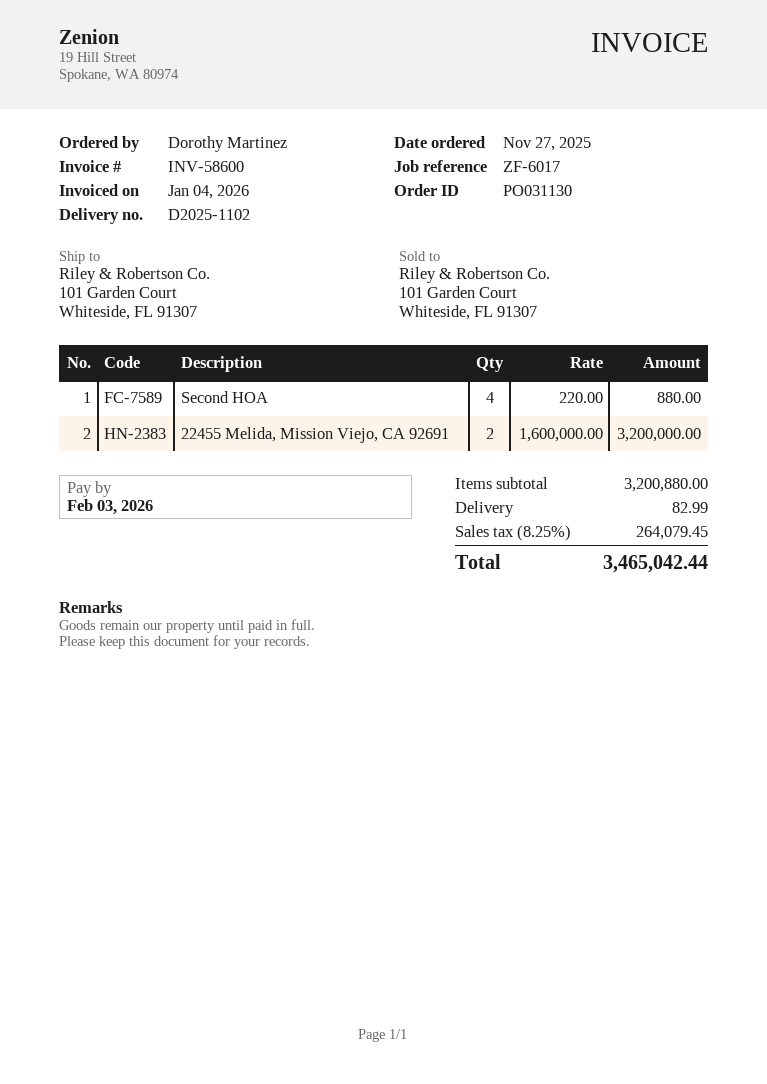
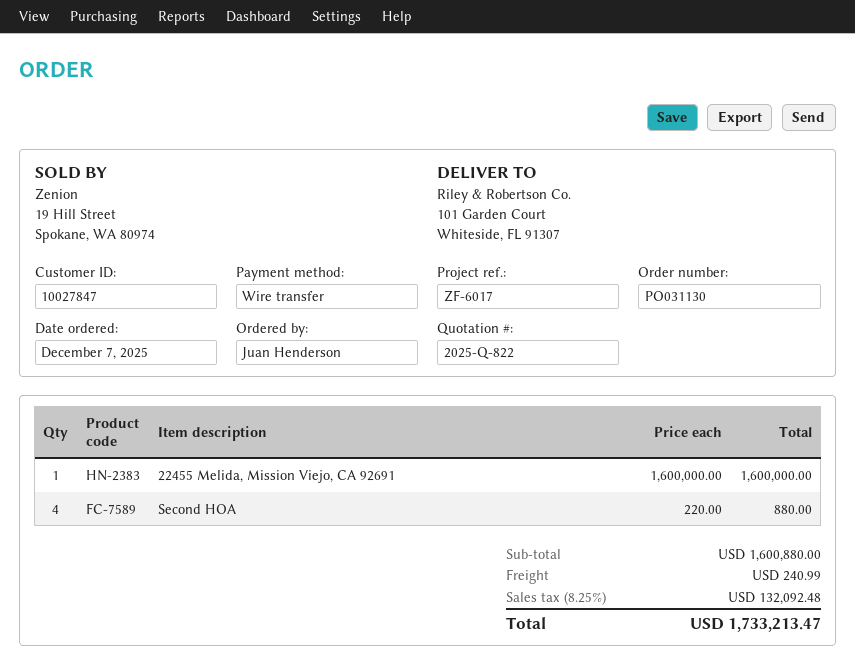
order date: 2025-11-27 -> 2025-12-07
ordered by: Dorothy Martinez -> Juan Henderson
22455 Melida, Mission Viejo, CA 92691: 2 x 1600000.00 = 3200000.00 -> 1 x 1600000.00 = 1600000.00
subtotal: 3200880.00 -> 1600880.00
shipping: 82.99 -> 240.99
tax: 8.25% = 264079.45 -> 8.25% = 132092.48
total: 3465042.44 -> 1733213.47

